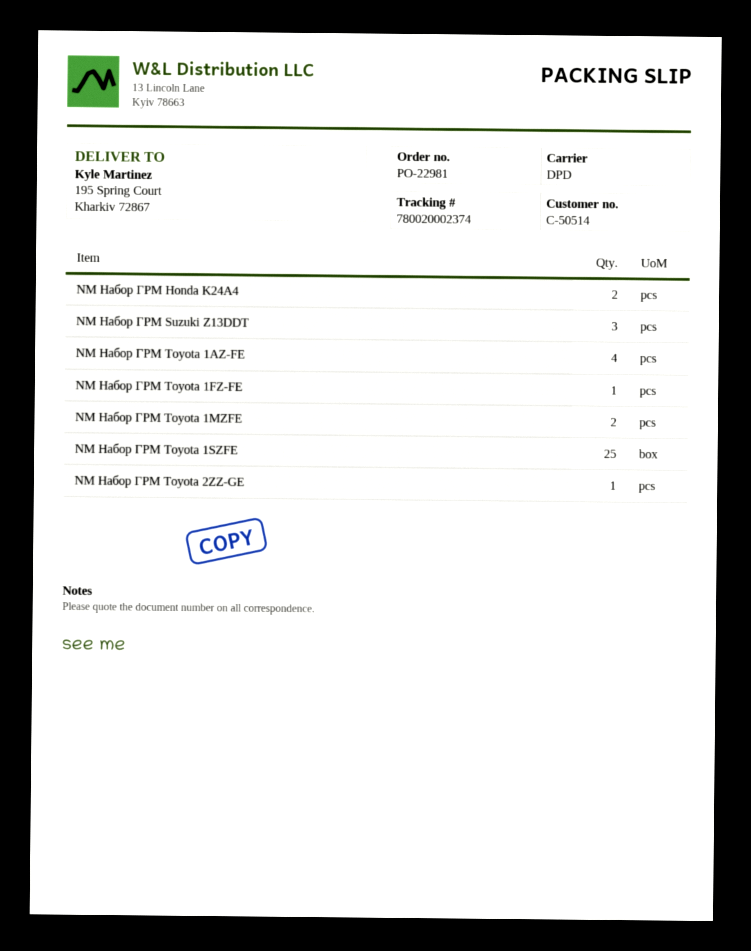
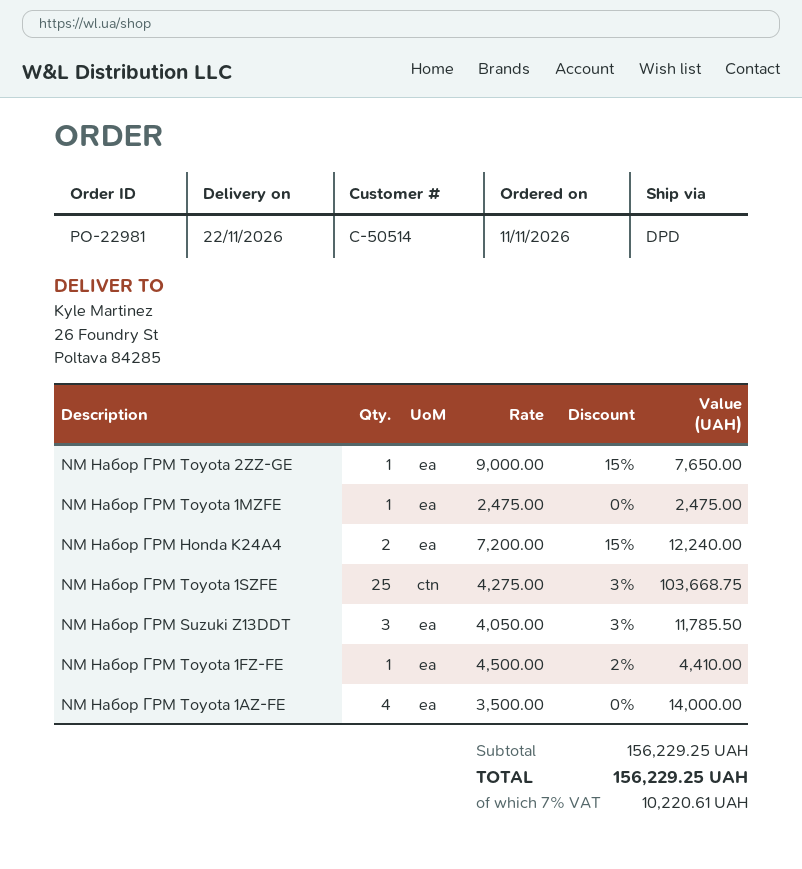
ship to: 195 Spring Court, Kharkiv 72867 -> 26 Foundry St, Poltava 84285
NM Набор ГРМ Toyota 1MZFE: 2 -> 1

